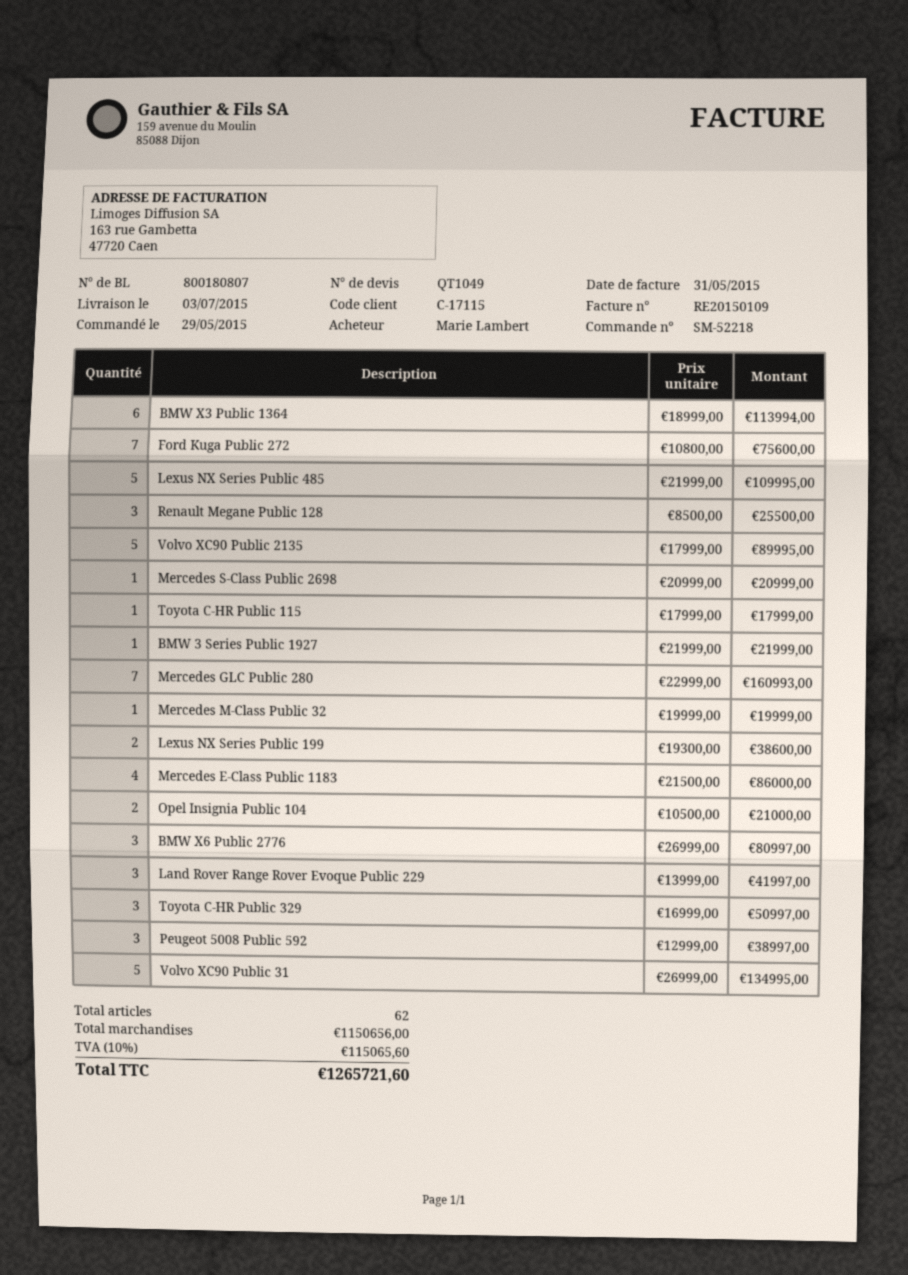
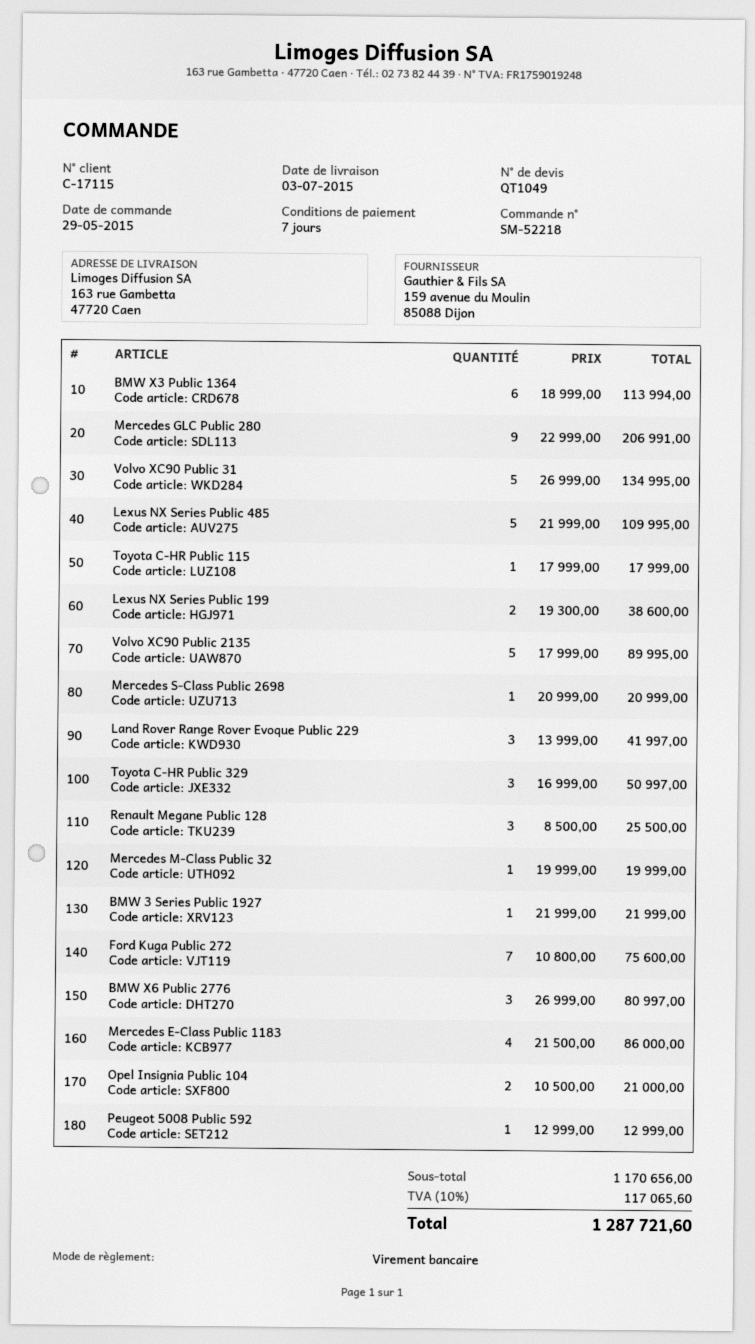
Mercedes GLC Public 280: 7 x 22999.00 = 160993.00 -> 9 x 22999.00 = 206991.00
Peugeot 5008 Public 592: 3 x 12999.00 = 38997.00 -> 1 x 12999.00 = 12999.00
subtotal: 1150656.00 -> 1170656.00
tax: 10% = 115065.60 -> 10% = 117065.60
total: 1265721.60 -> 1287721.60

